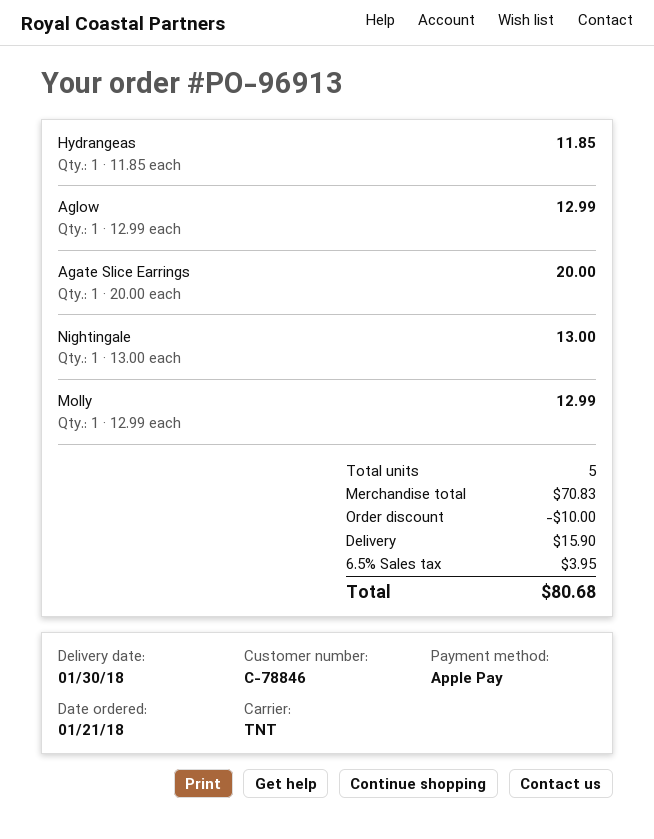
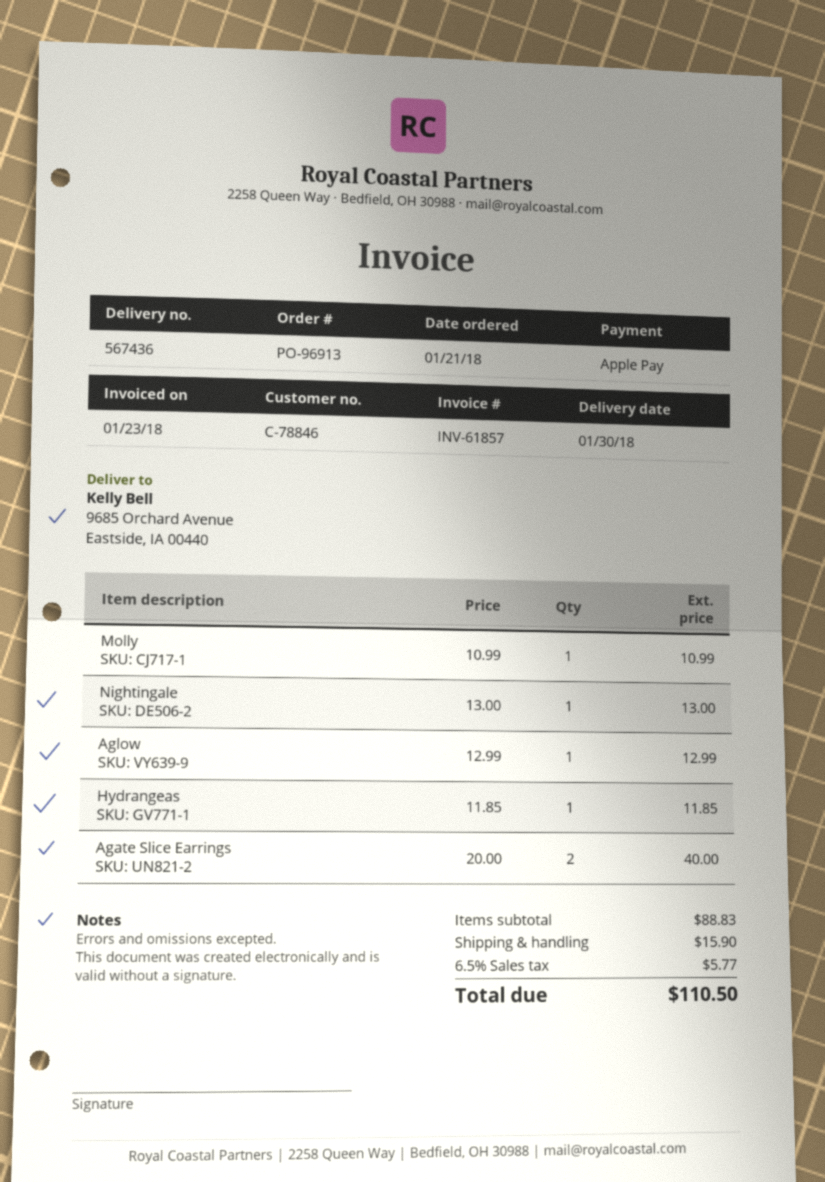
Agate Slice Earrings: 1 x 20.00 = 20.00 -> 2 x 20.00 = 40.00
Molly: 1 x 12.99 = 12.99 -> 1 x 10.99 = 10.99
subtotal: 70.83 -> 88.83
discount: 10.00 -> none
tax: 6.5% = 3.95 -> 6.5% = 5.77
total: 80.68 -> 110.50

